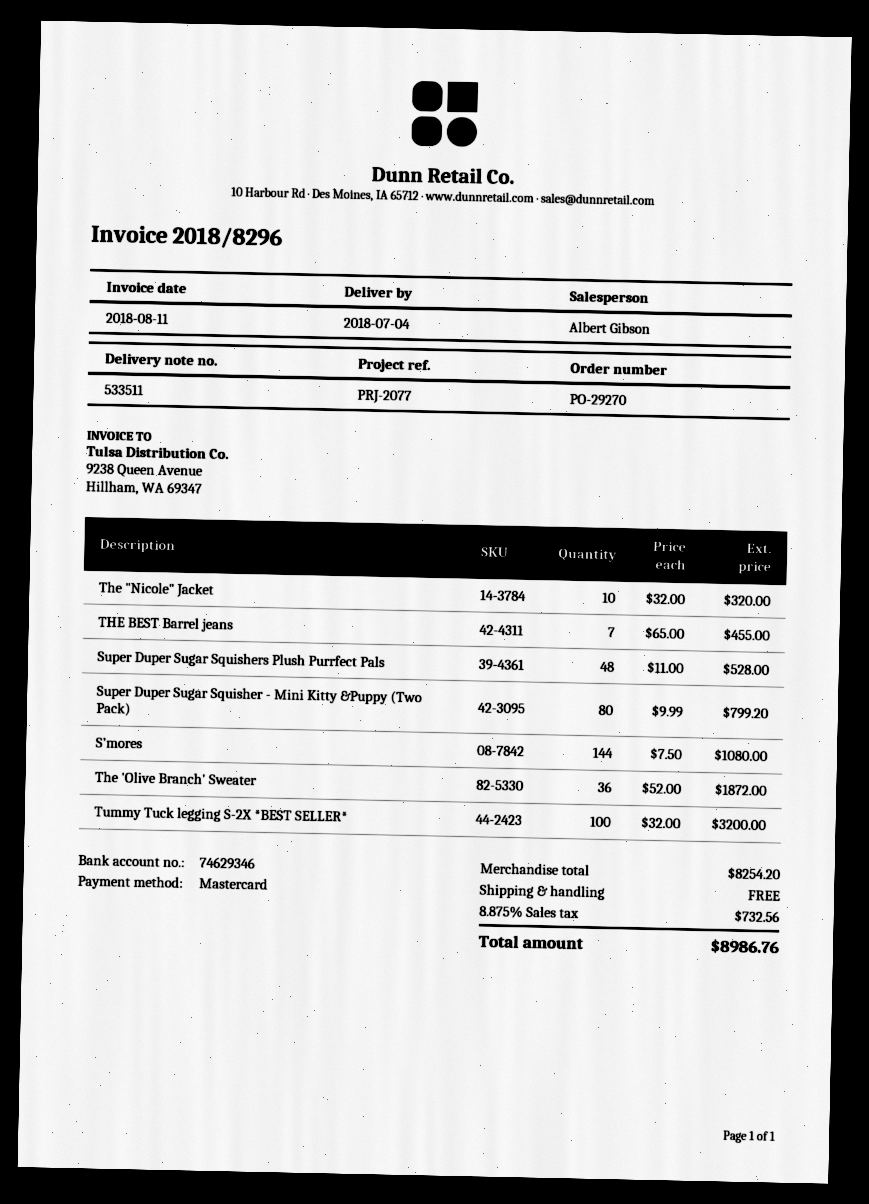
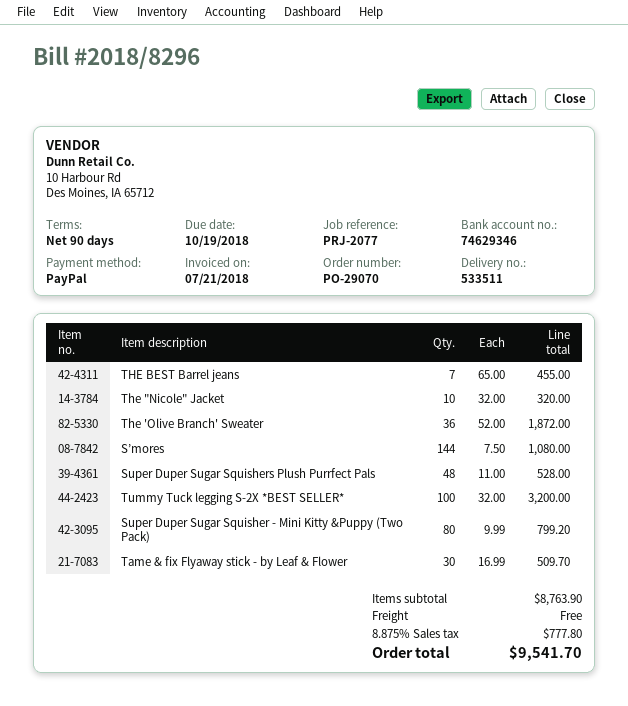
order number: PO-29270 -> PO-29070
invoice date: 2018-08-11 -> 2018-07-21
payment method: Mastercard -> PayPal
Tame & fix Flyaway stick - by Leaf & Flower: none -> 30 x 16.99 = 509.70
subtotal: 8254.20 -> 8763.90
tax: 8.875% = 732.56 -> 8.875% = 777.80
total: 8986.76 -> 9541.70

